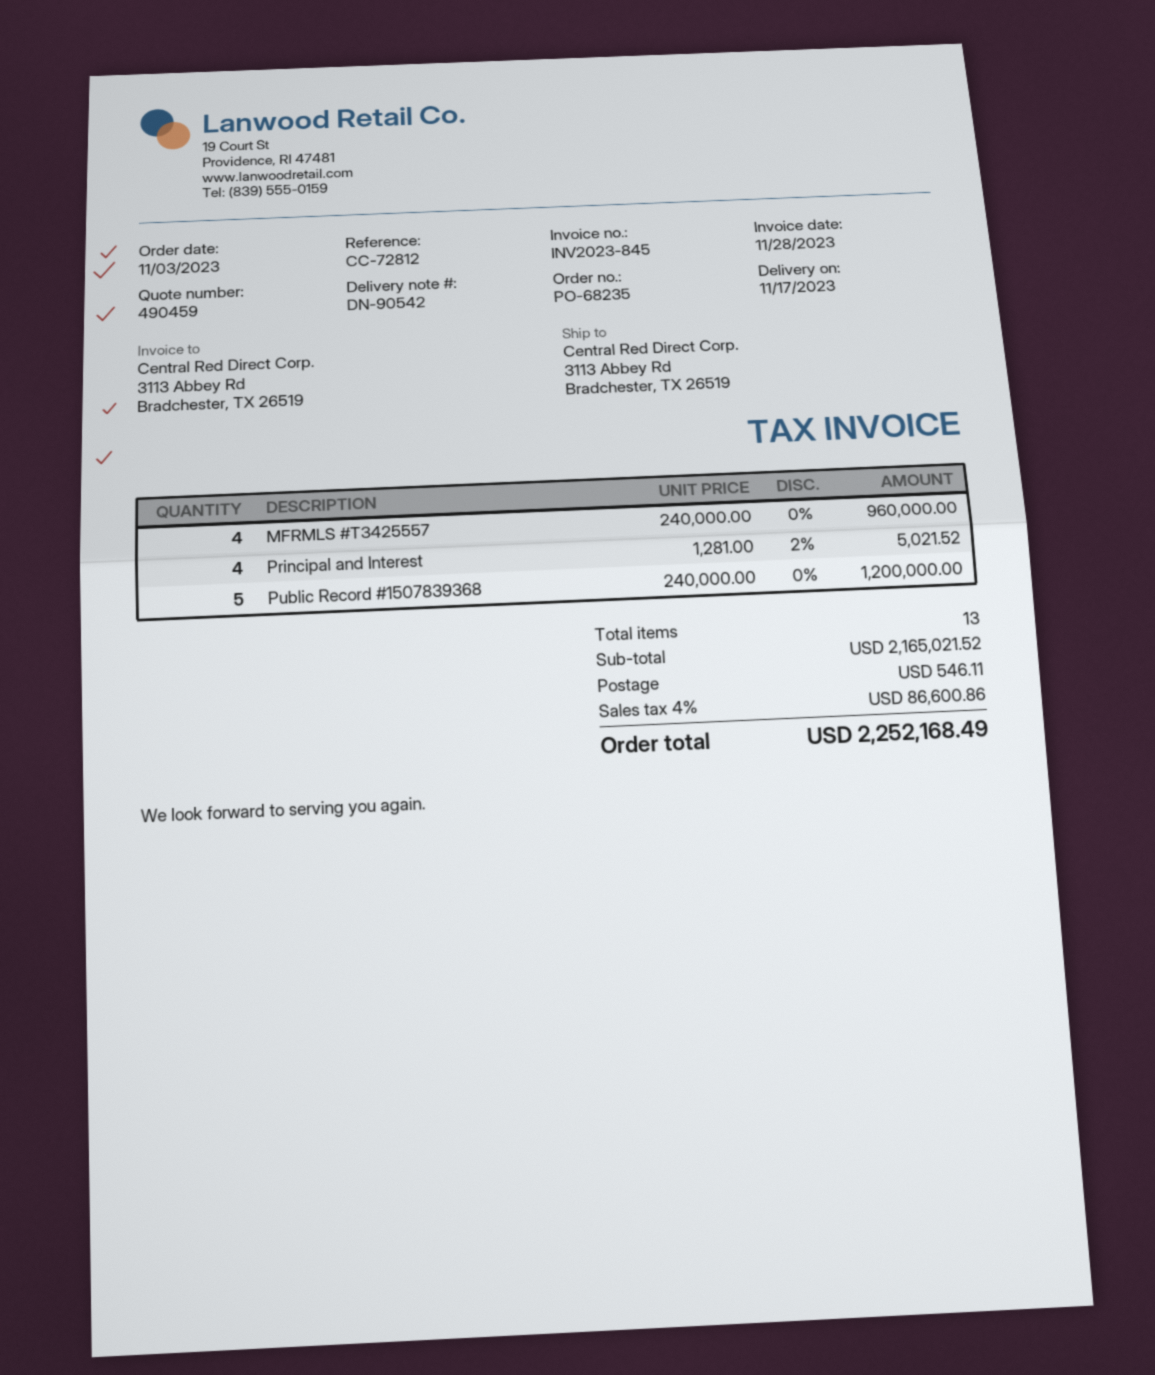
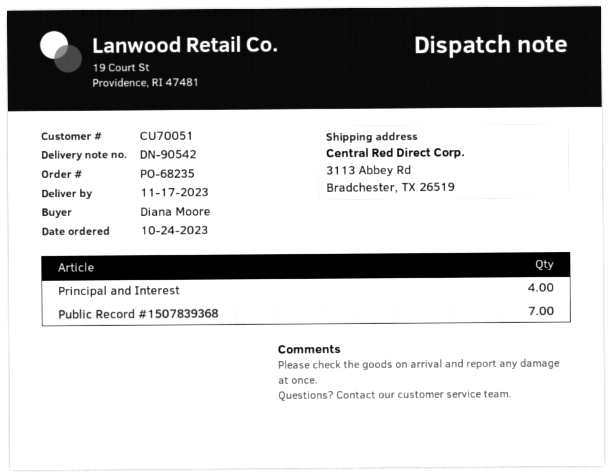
order date: 2023-11-03 -> 2023-10-24
MFRMLS #T3425557: 4 -> none
Public Record #1507839368: 5 -> 7

